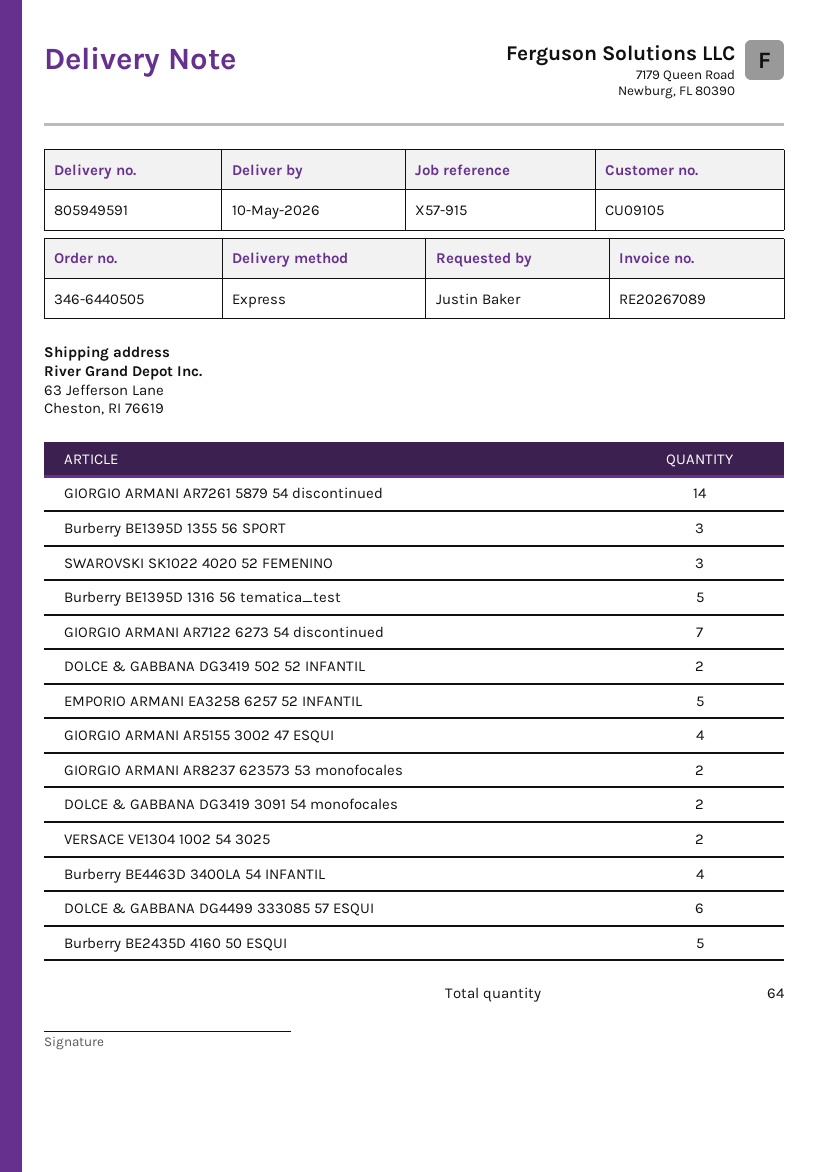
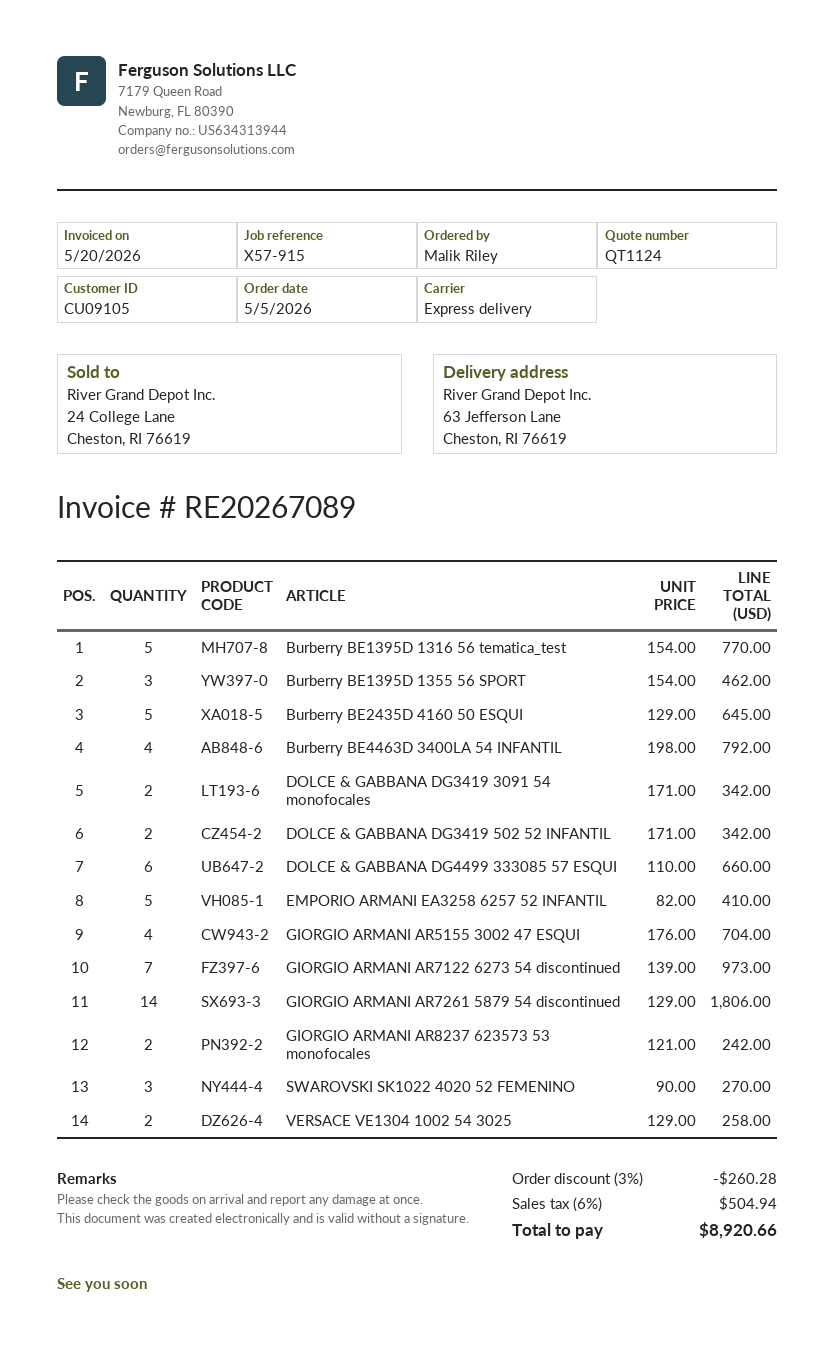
ordered by: Justin Baker -> Malik Riley

